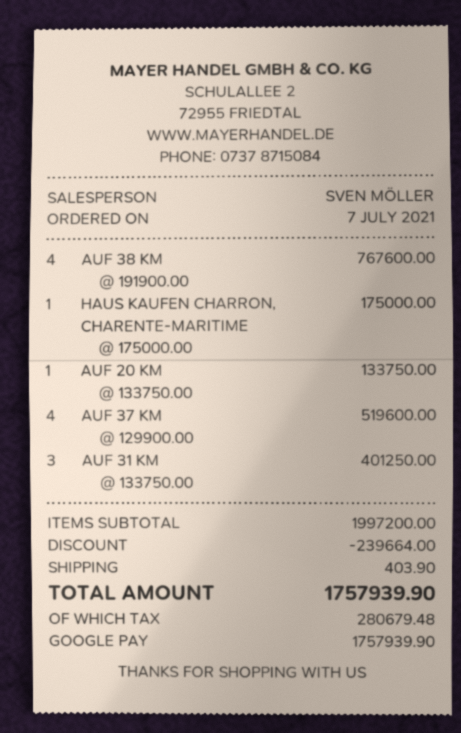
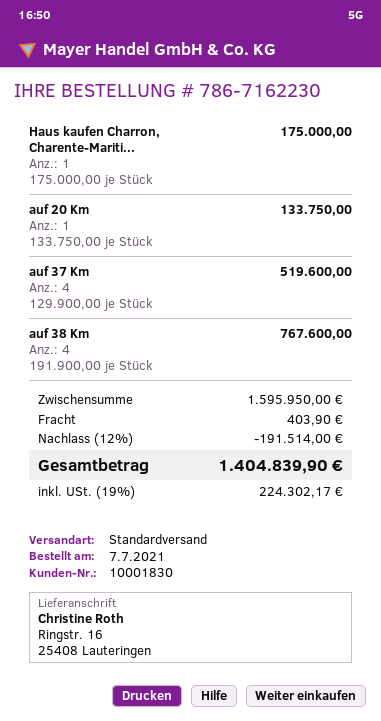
AUF 31 KM: 3 x 133750.00 = 401250.00 -> none
subtotal: 1997200.00 -> 1595950.00
discount: 239664.00 -> 191514.00
tax: 280679.48 -> 224302.17
total: 1757939.90 -> 1404839.90

